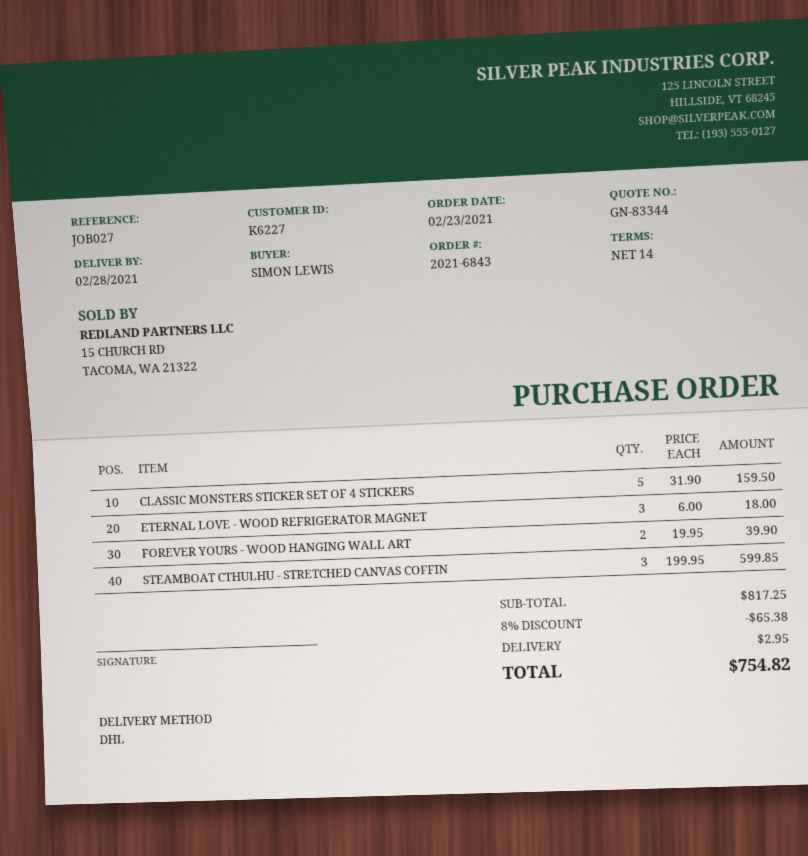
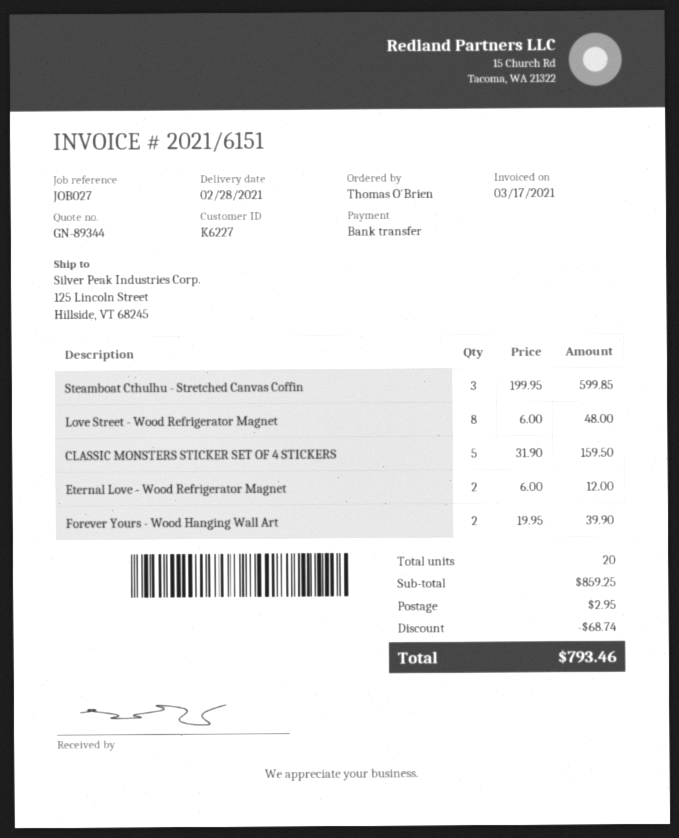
quote number: GN-83344 -> GN-89344
ordered by: SIMON LEWIS -> Thomas O'Brien
ETERNAL LOVE - WOOD REFRIGERATOR MAGNET: 3 x 6.00 = 18.00 -> 2 x 6.00 = 12.00
Love Street - Wood Refrigerator Magnet: none -> 8 x 6.00 = 48.00
subtotal: 817.25 -> 859.25
discount: 65.38 -> 68.74
total: 754.82 -> 793.46

